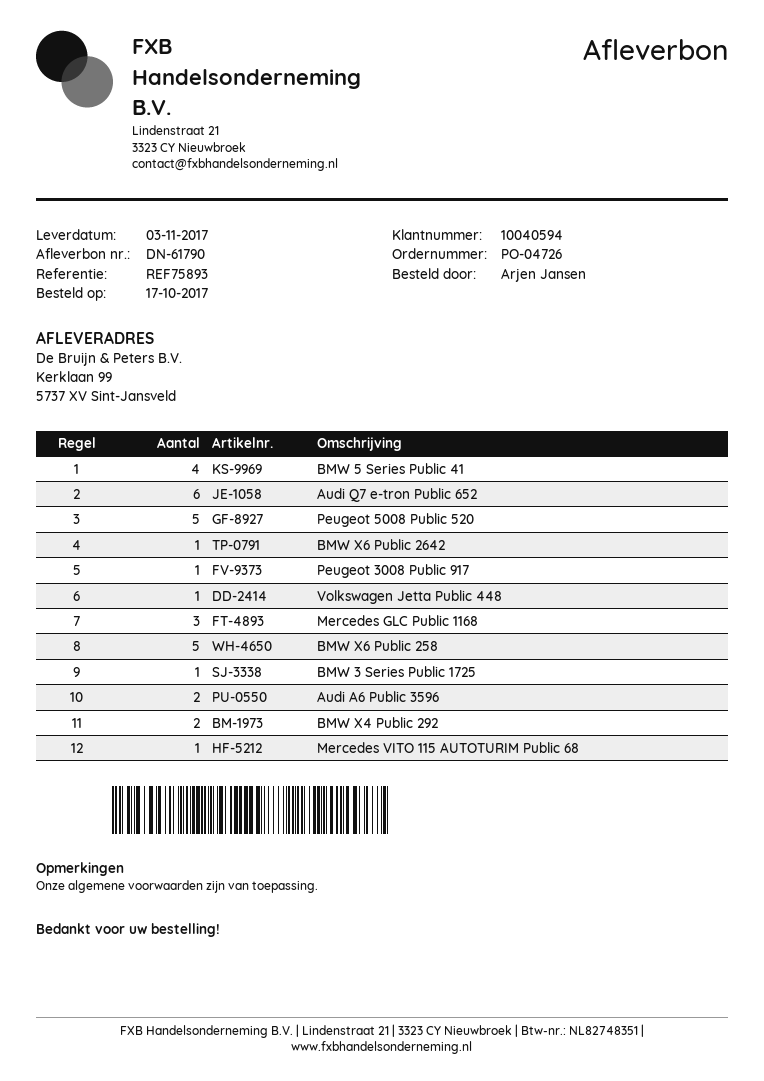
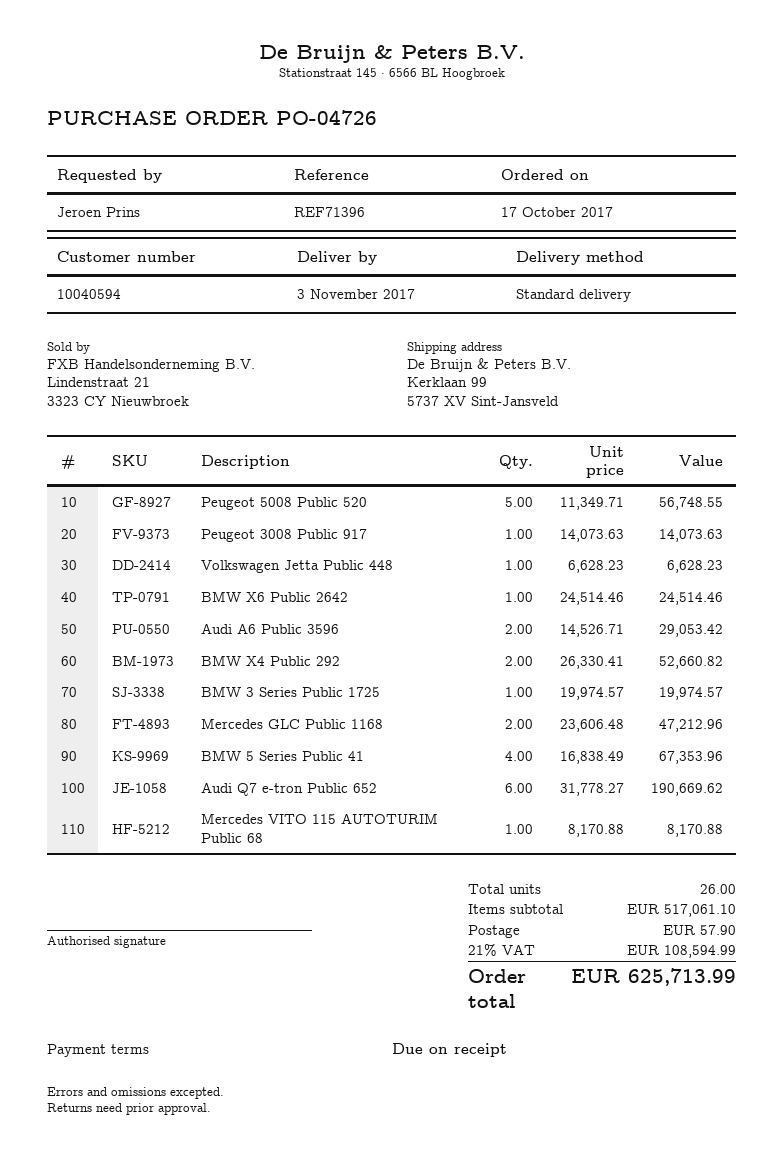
reference: REF75893 -> REF71396
ordered by: Arjen Jansen -> Jeroen Prins
Mercedes GLC Public 1168: 3 -> 2
BMW X6 Public 258: 5 -> none

